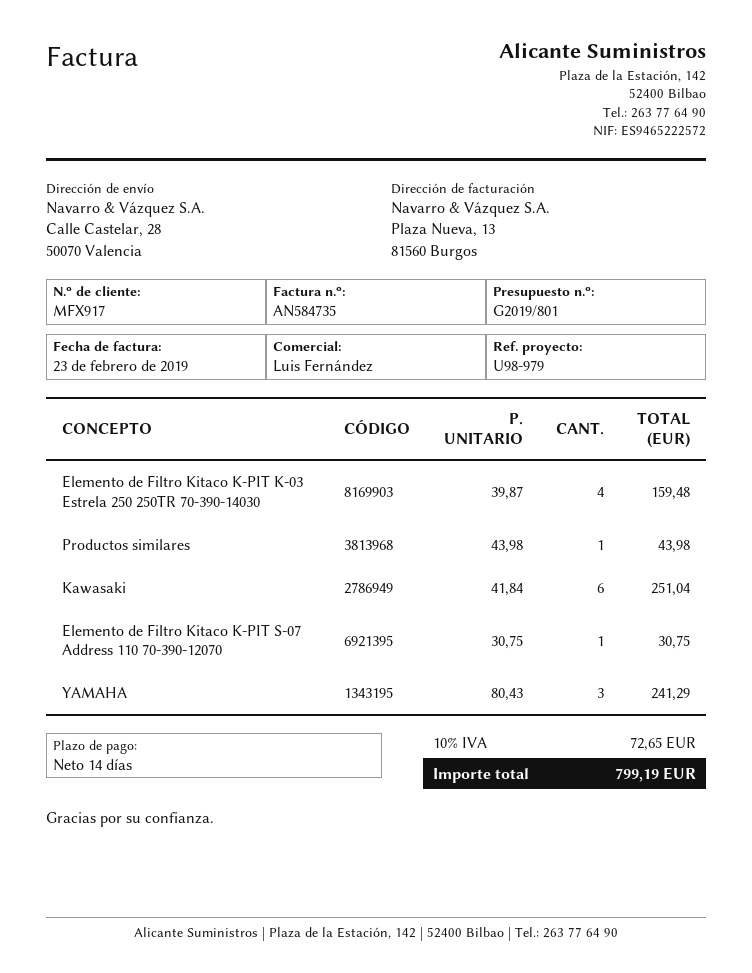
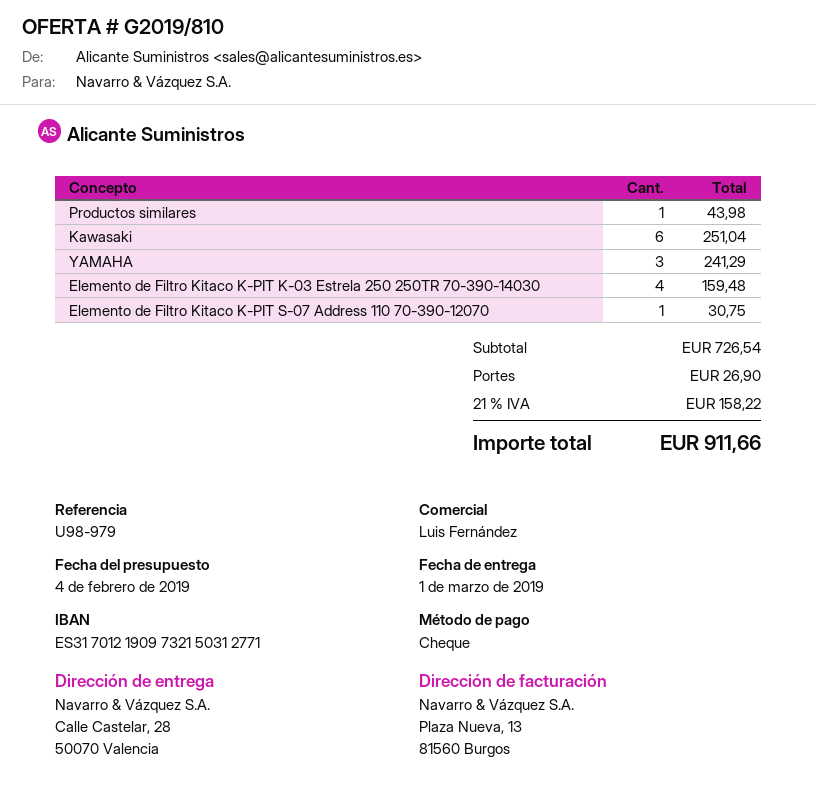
quote number: G2019/801 -> G2019/810
shipping: none -> 26.90
tax: 10% = 72.65 -> 21% = 158.22
total: 799.19 -> 911.66

